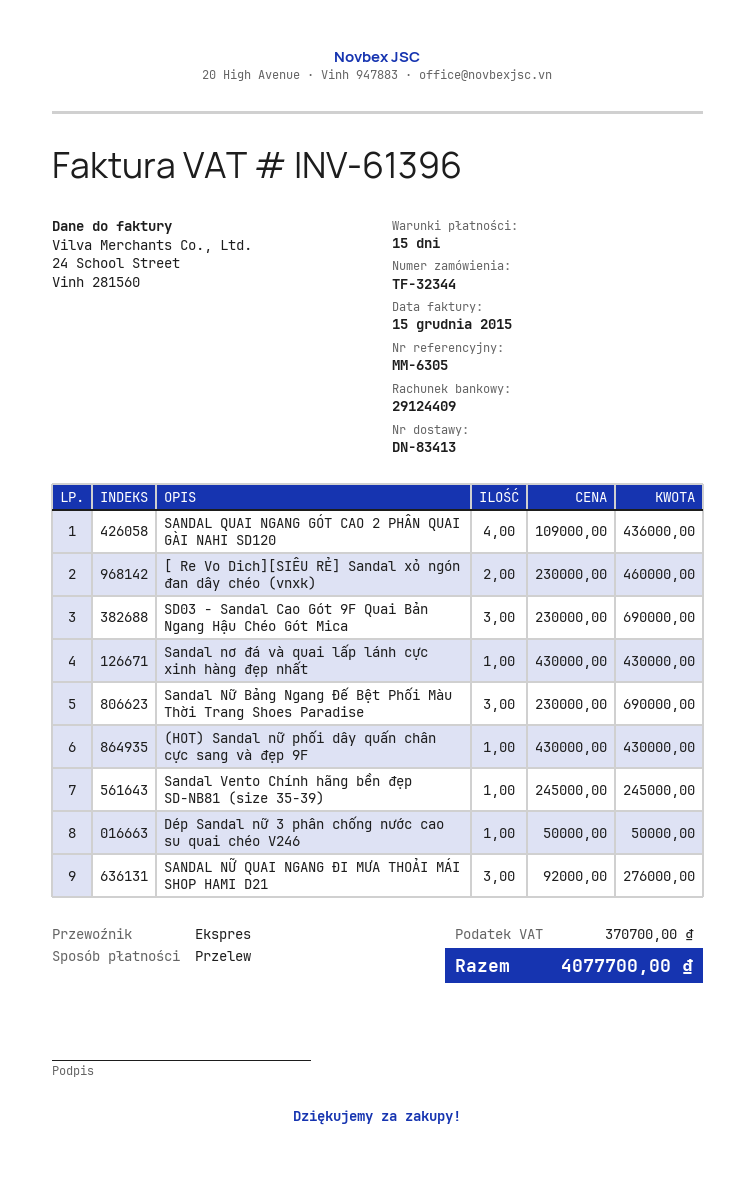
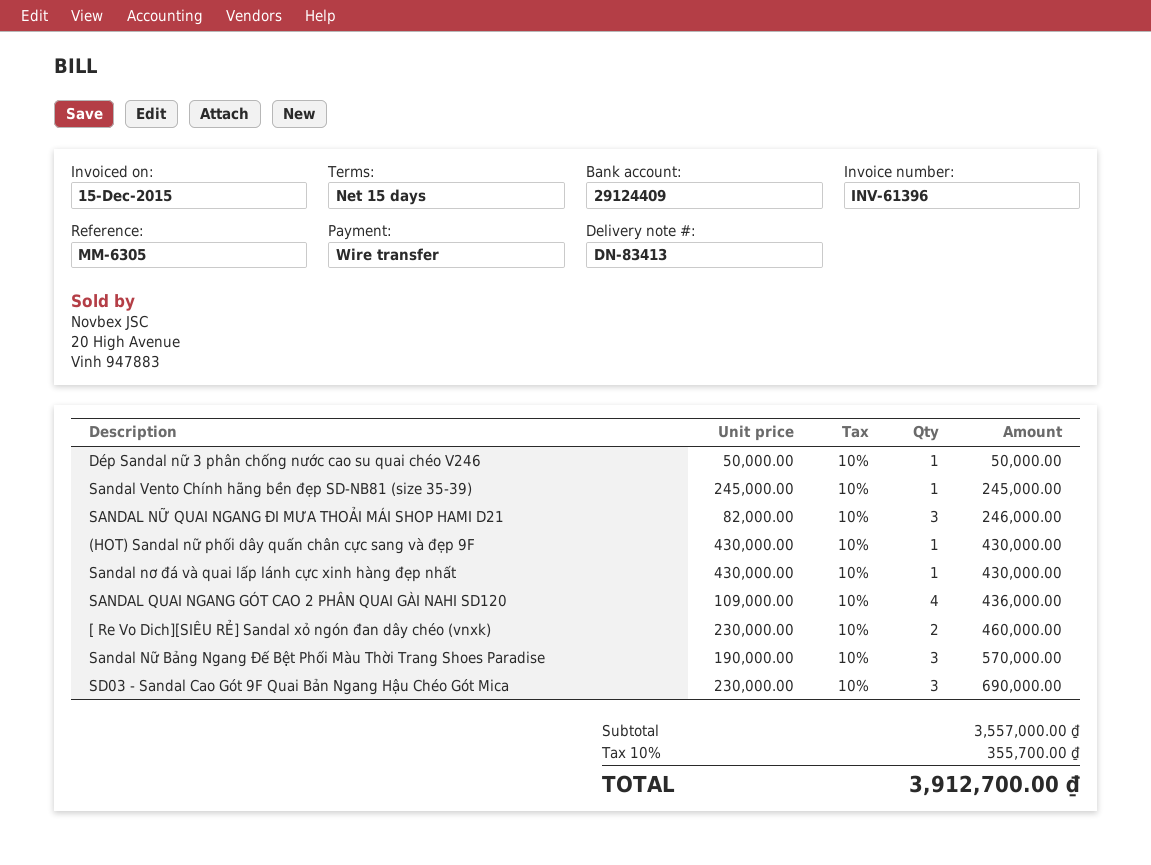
Sandal Nữ Bảng Ngang Đế Bệt Phối Màu Thời Trang Shoes Paradise: 3 x 230000.00 = 690000.00 -> 3 x 190000.00 = 570000.00
SANDAL NỮ QUAI NGANG ĐI MƯA THOẢI MÁI SHOP HAMI D21: 3 x 92000.00 = 276000.00 -> 3 x 82000.00 = 246000.00
tax: 370700.00 -> 355700.00
total: 4077700.00 -> 3912700.00

